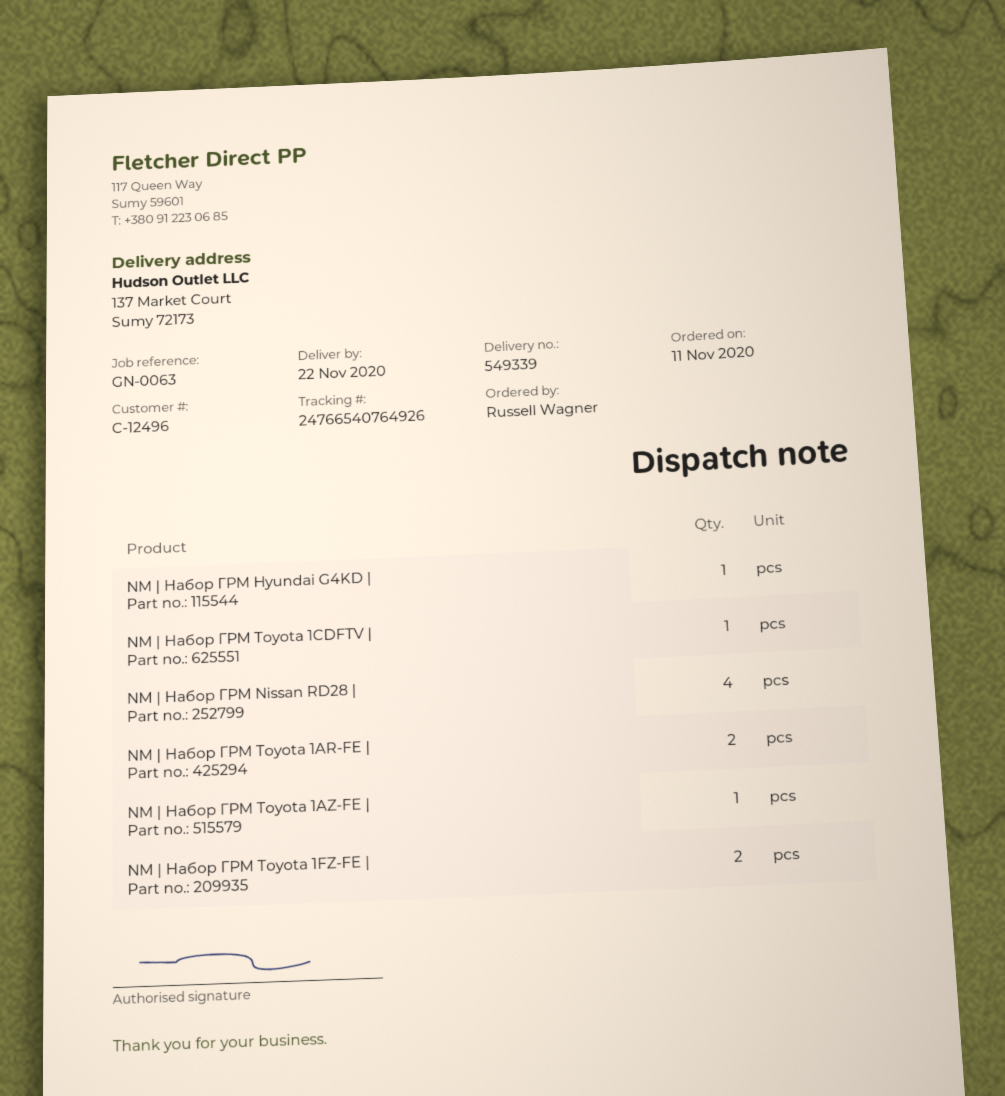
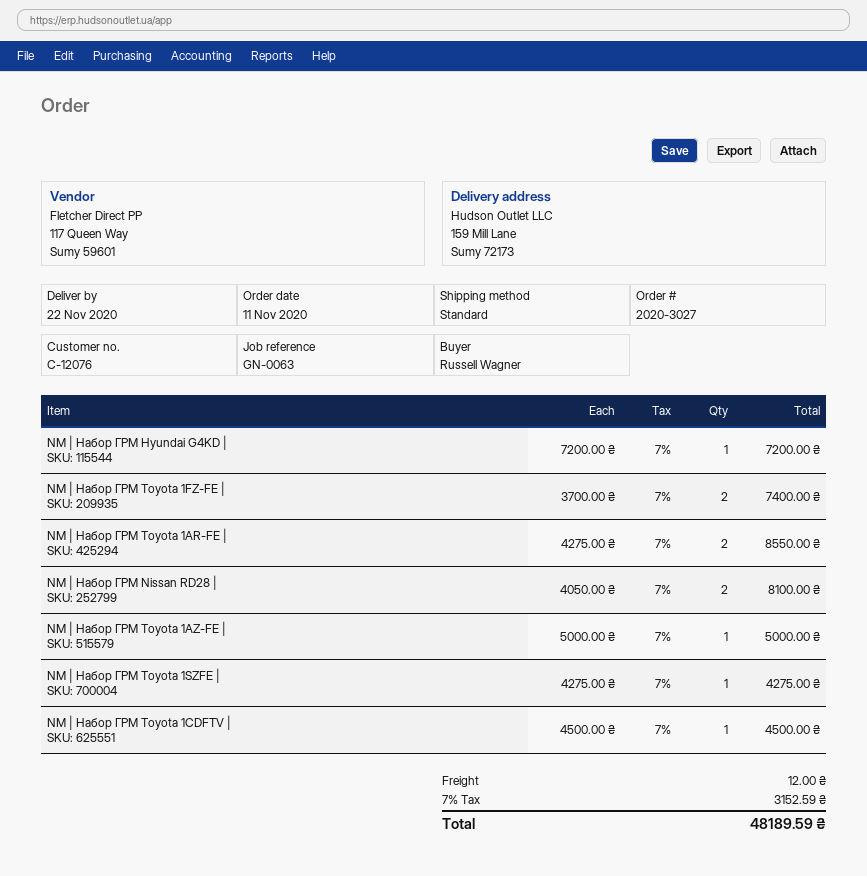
customer number: C-12496 -> C-12076
ship to: 137 Market Court, Sumy 72173 -> 159 Mill Lane, Sumy 72173
NM | Набор ГРМ Nissan RD28 |: 4 -> 2
NM | Набор ГРМ Toyota 1SZFE |: none -> 1

